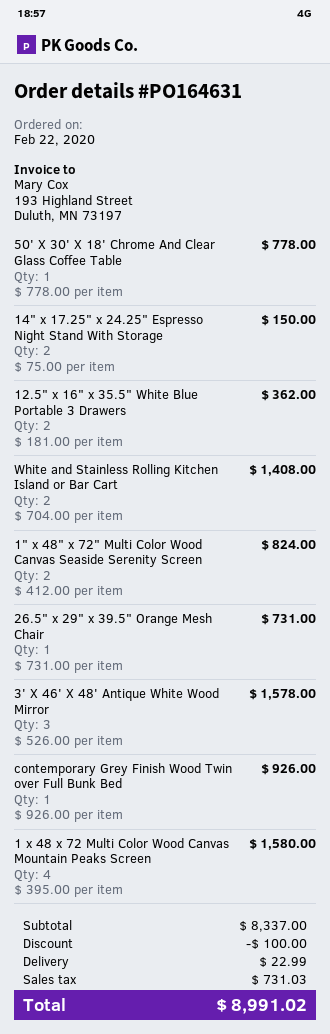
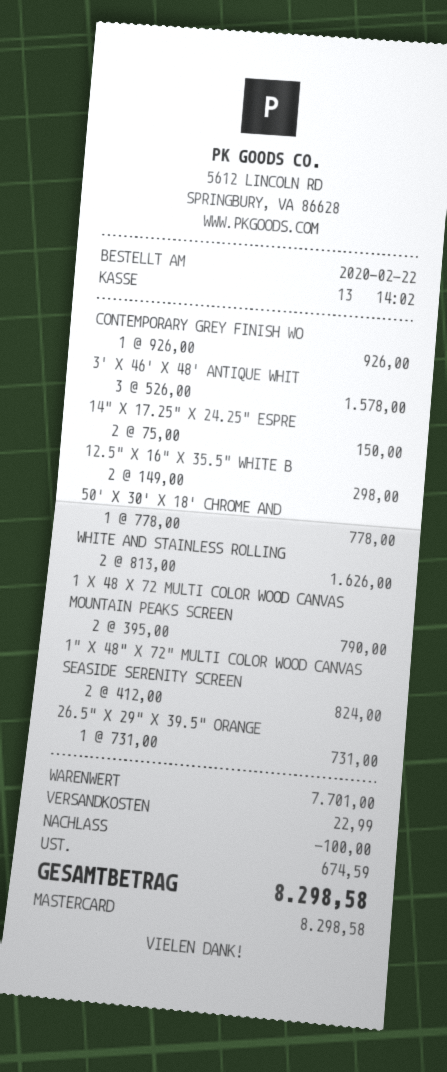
12.5" x 16" x 35.5" White Blue Portable 3 Drawers: 2 x 181.00 = 362.00 -> 2 x 149.00 = 298.00
White and Stainless Rolling Kitchen Island or Bar Cart: 2 x 704.00 = 1408.00 -> 2 x 813.00 = 1626.00
1 x 48 x 72 Multi Color Wood Canvas Mountain Peaks Screen: 4 x 395.00 = 1580.00 -> 2 x 395.00 = 790.00
subtotal: 8337.00 -> 7701.00
tax: 731.03 -> 674.59
total: 8991.02 -> 8298.58

